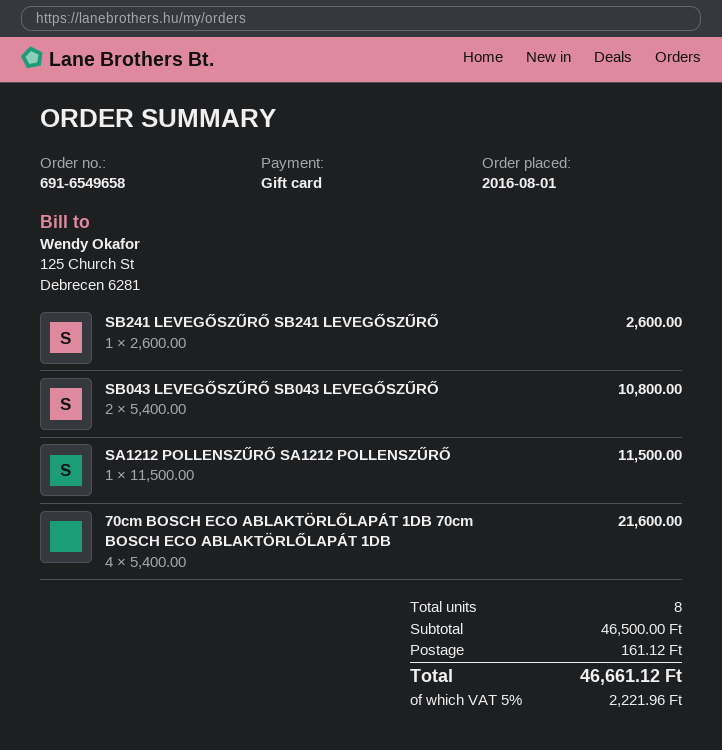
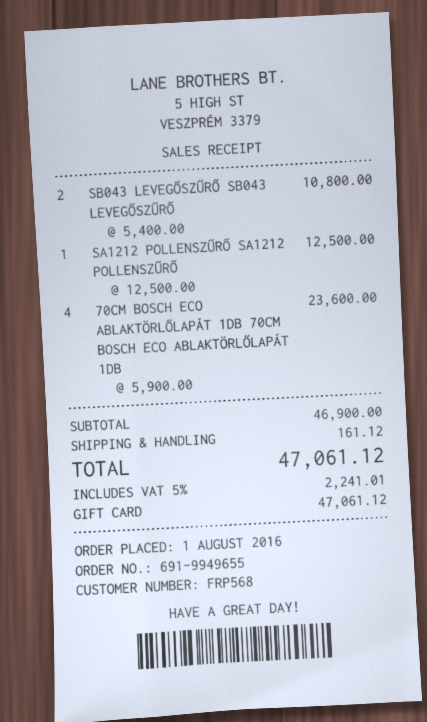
order number: 691-6549658 -> 691-9949655
SB241 LEVEGŐSZŰRŐ SB241 LEVEGŐSZŰRŐ: 1 x 2600.00 = 2600.00 -> none
SA1212 POLLENSZŰRŐ SA1212 POLLENSZŰRŐ: 1 x 11500.00 = 11500.00 -> 1 x 12500.00 = 12500.00
70cm BOSCH ECO ABLAKTÖRLŐLAPÁT 1DB 70cm BOSCH ECO ABLAKTÖRLŐLAPÁT 1DB: 4 x 5400.00 = 21600.00 -> 4 x 5900.00 = 23600.00
subtotal: 46500.00 -> 46900.00
tax: 5% = 2221.96 -> 5% = 2241.01
total: 46661.12 -> 47061.12

